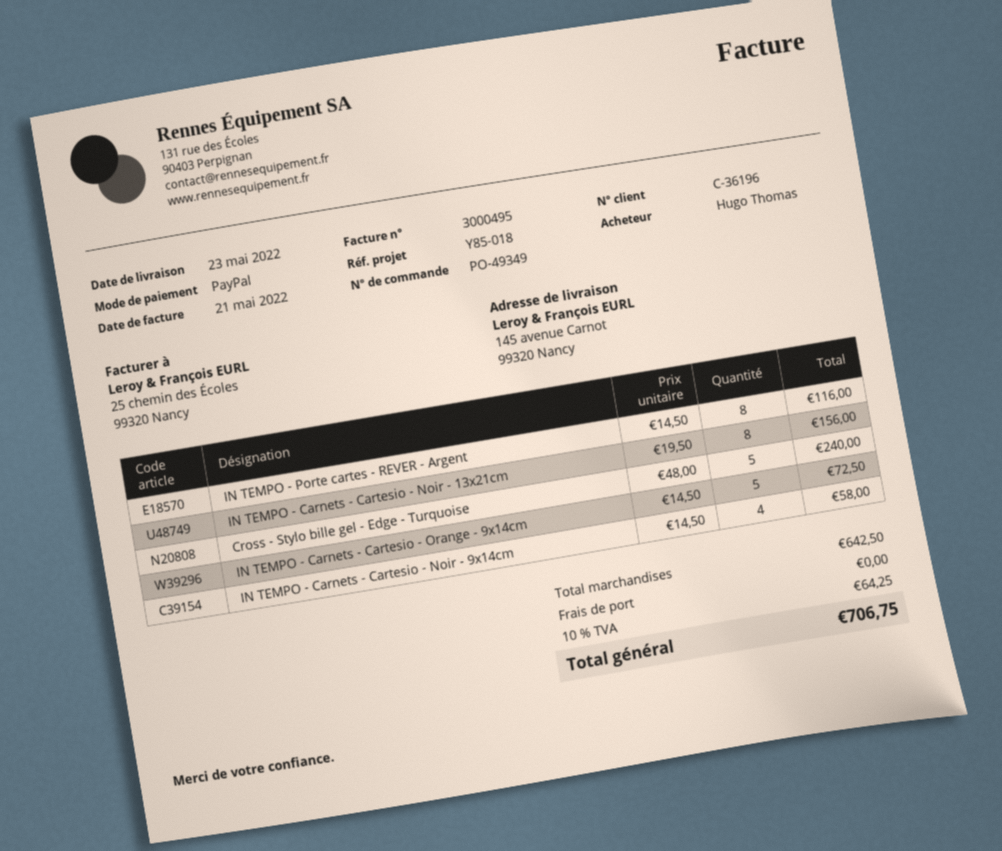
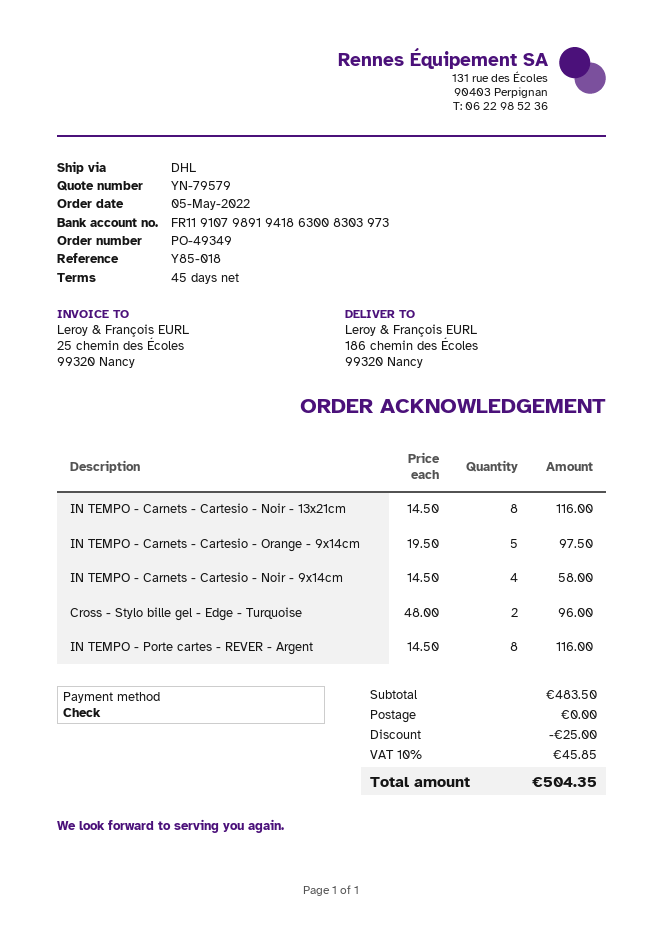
payment method: PayPal -> cheque
ship to: 145 avenue Carnot, 99320 Nancy -> 186 chemin des Écoles, 99320 Nancy
IN TEMPO - Carnets - Cartesio - Noir - 13x21cm: 8 x 19.50 = 156.00 -> 8 x 14.50 = 116.00
Cross - Stylo bille gel - Edge - Turquoise: 5 x 48.00 = 240.00 -> 2 x 48.00 = 96.00
IN TEMPO - Carnets - Cartesio - Orange - 9x14cm: 5 x 14.50 = 72.50 -> 5 x 19.50 = 97.50
subtotal: 642.50 -> 483.50
discount: none -> 25.00
tax: 10% = 64.25 -> 10% = 45.85
total: 706.75 -> 504.35

